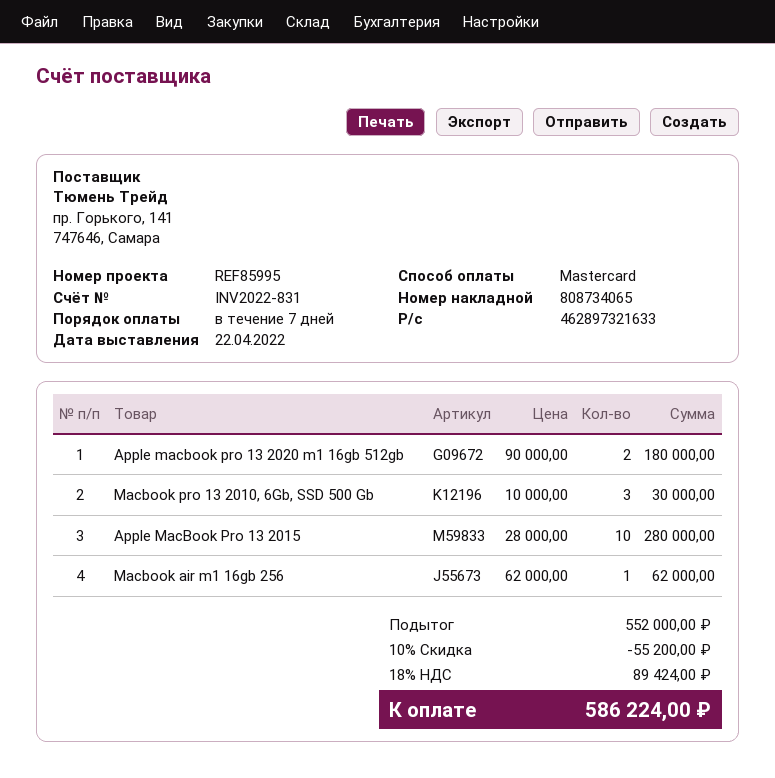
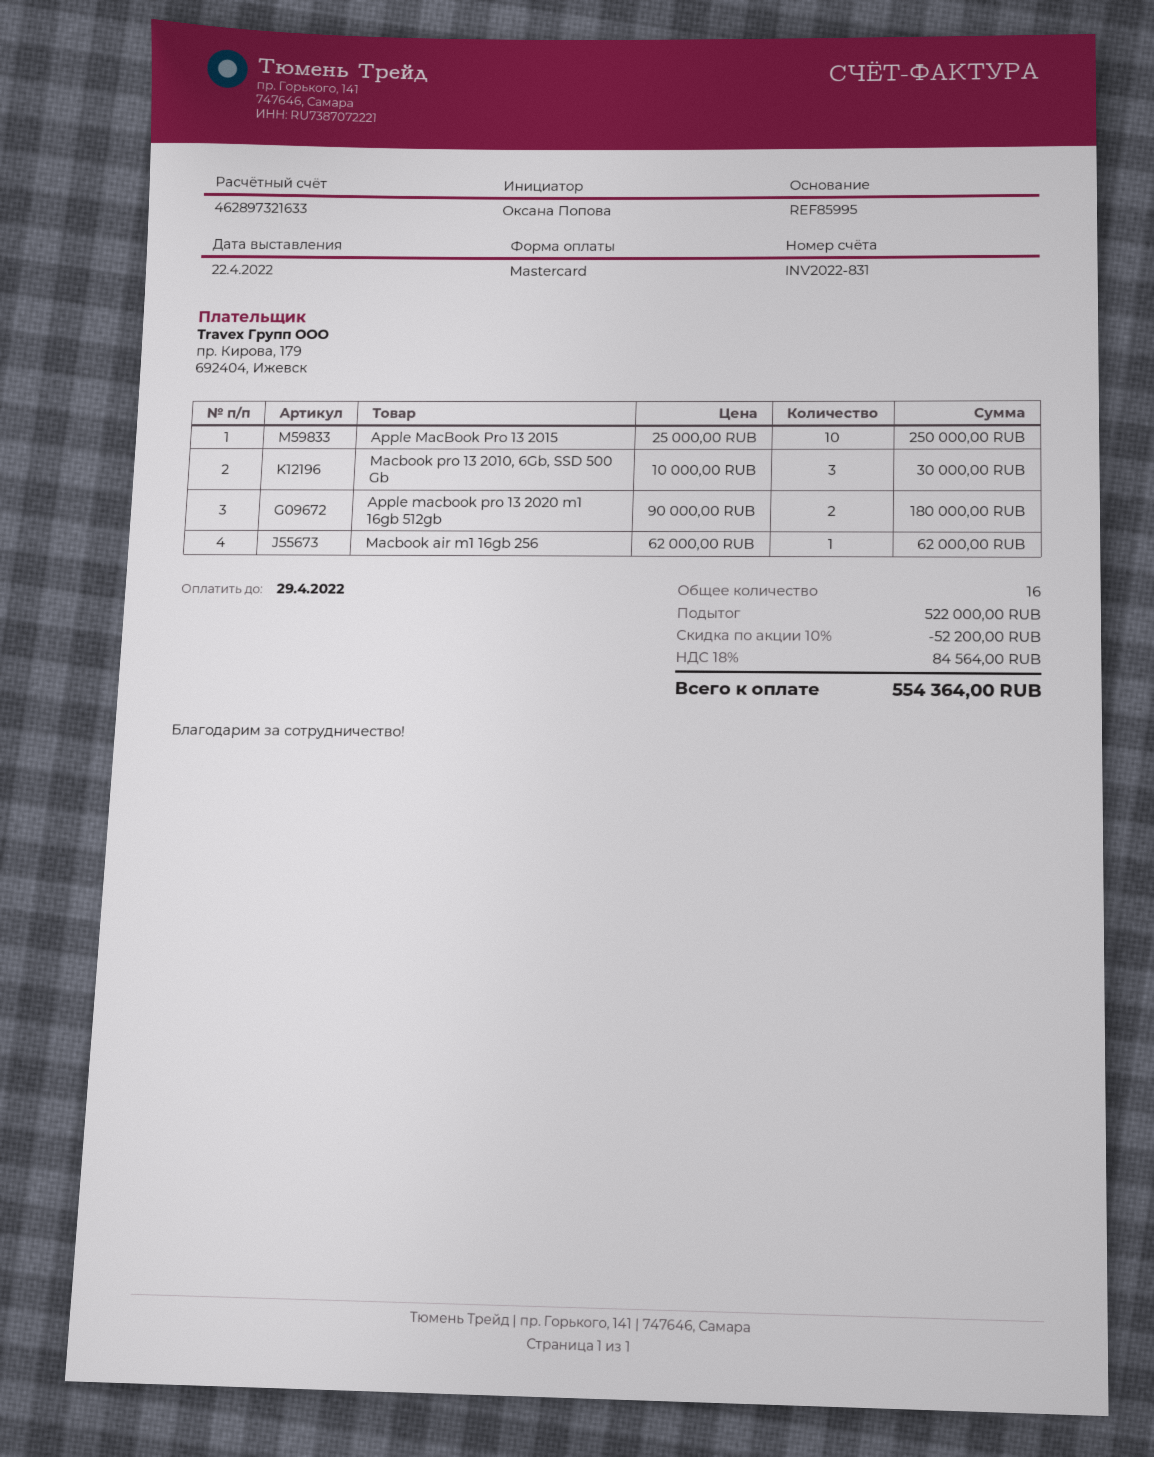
Apple MacBook Pro 13 2015: 10 x 28000.00 = 280000.00 -> 10 x 25000.00 = 250000.00
subtotal: 552000.00 -> 522000.00
discount: 10% = 55200.00 -> 10% = 52200.00
tax: 18% = 89424.00 -> 18% = 84564.00
total: 586224.00 -> 554364.00

